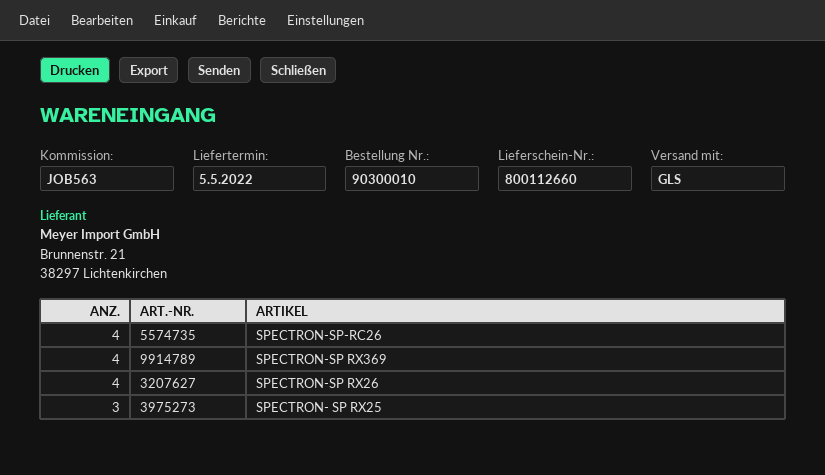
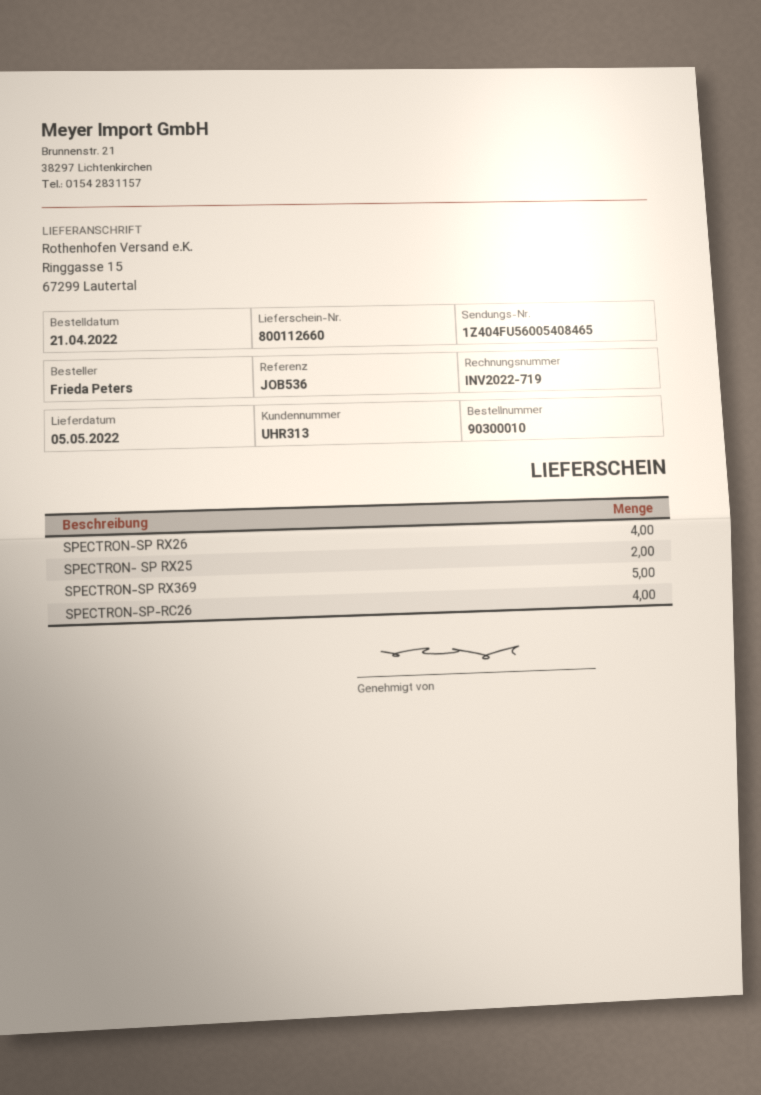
reference: JOB563 -> JOB536
SPECTRON-SP RX369: 4 -> 5
SPECTRON- SP RX25: 3 -> 2

